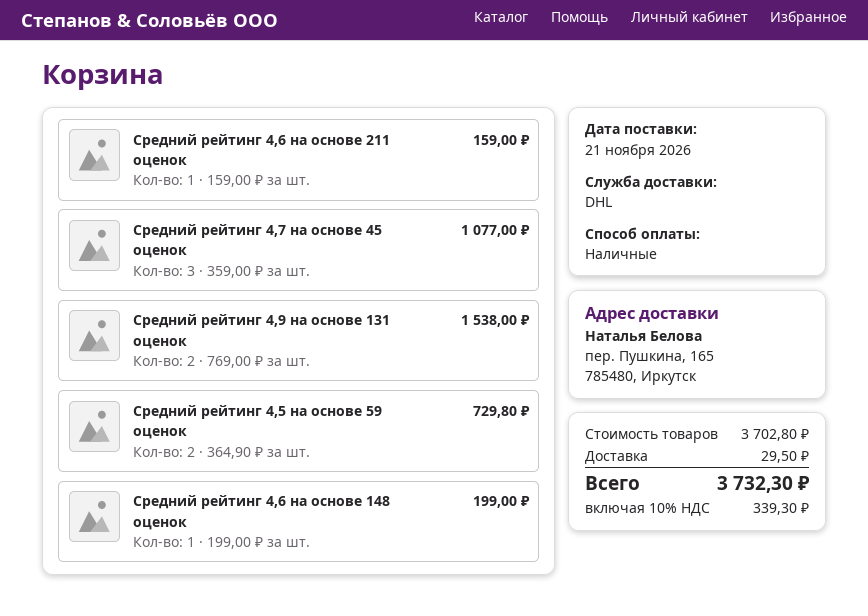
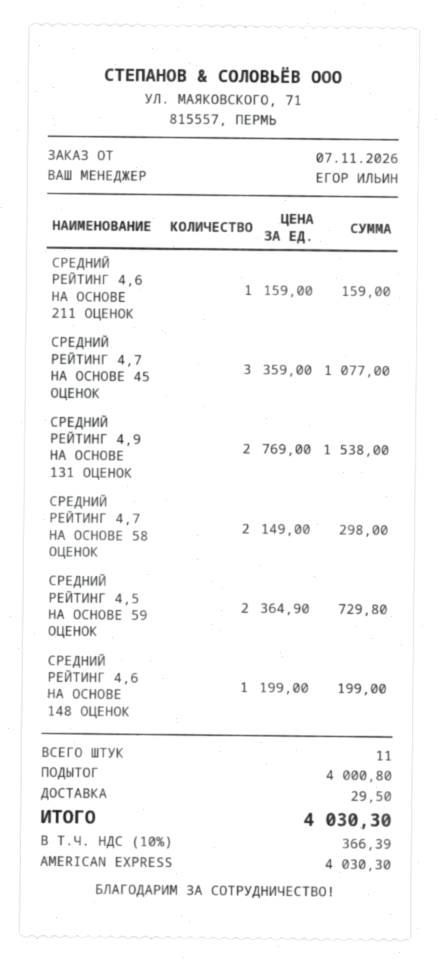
payment method: cash -> American Express
СРЕДНИЙ РЕЙТИНГ 4,7 НА ОСНОВЕ 58 ОЦЕНОК: none -> 2 x 149.00 = 298.00
subtotal: 3702.80 -> 4000.80
tax: 10% = 339.30 -> 10% = 366.39
total: 3732.30 -> 4030.30

